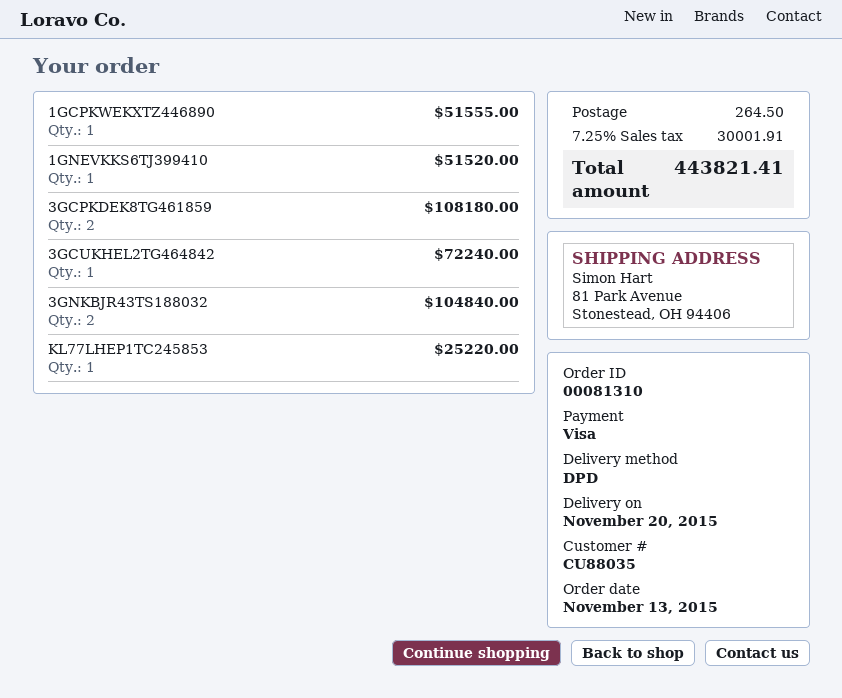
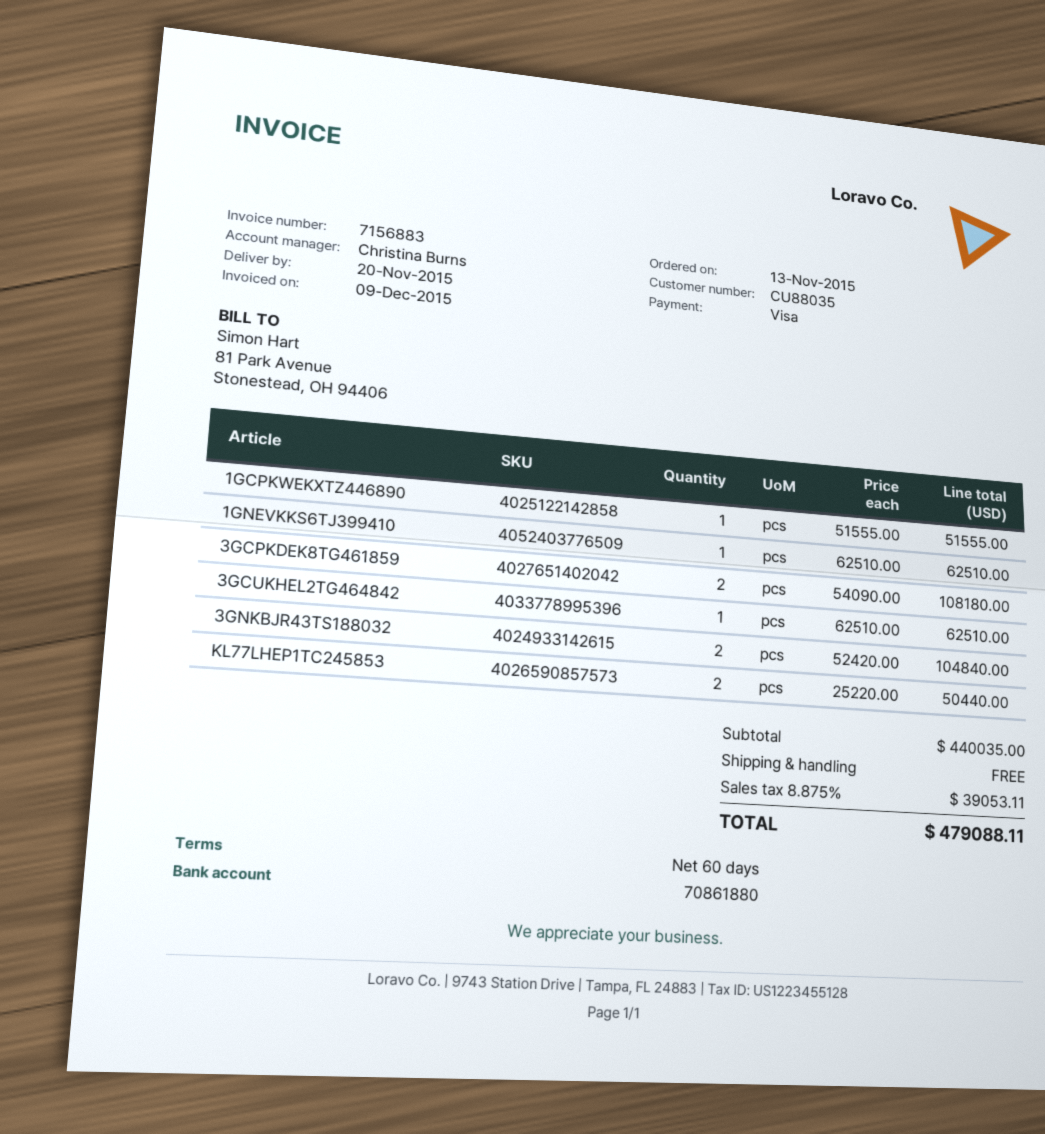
1GNEVKKS6TJ399410: 1 for 51520.00 -> 1 for 62510.00
3GCUKHEL2TG464842: 1 for 72240.00 -> 1 for 62510.00
KL77LHEP1TC245853: 1 for 25220.00 -> 2 for 50440.00
shipping: 264.50 -> 0.00
tax: 7.25% = 30001.91 -> 8.875% = 39053.11
total: 443821.41 -> 479088.11

